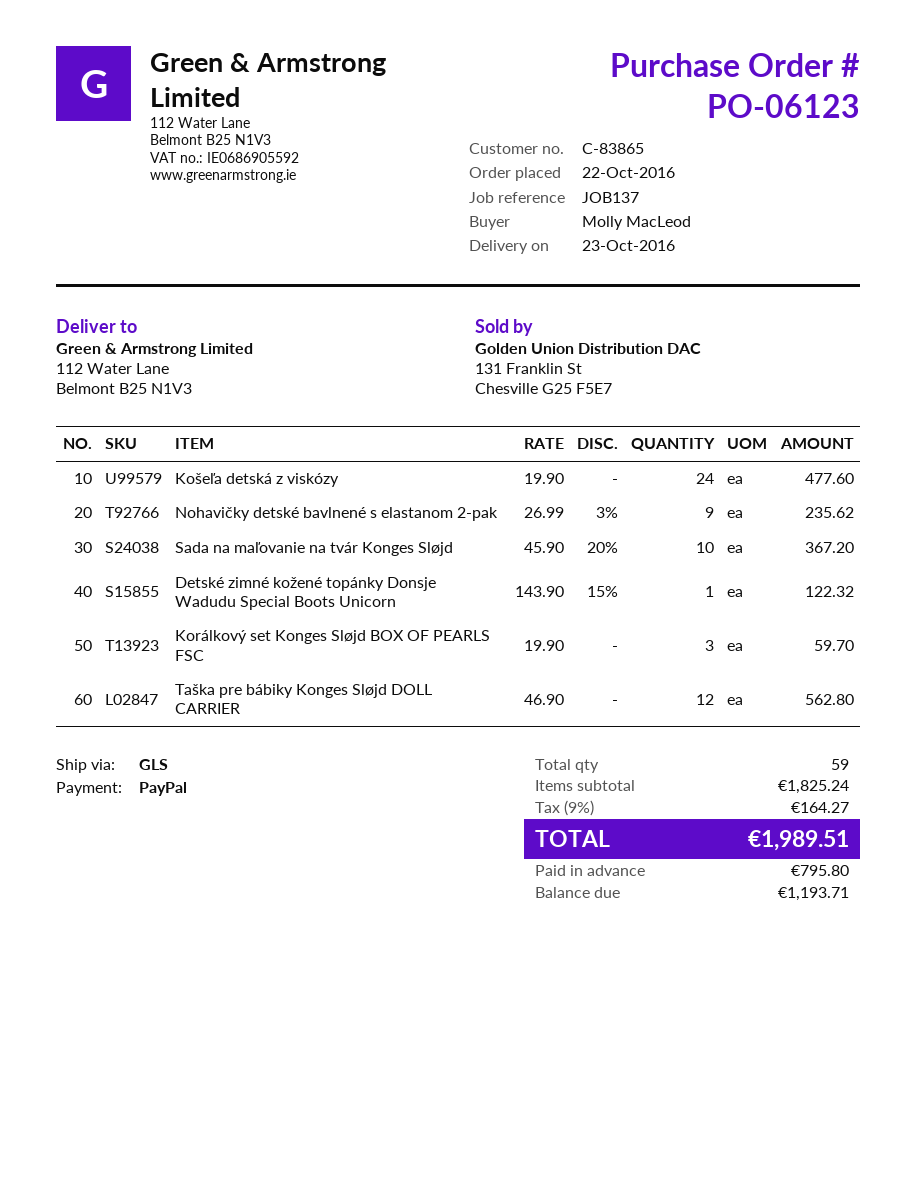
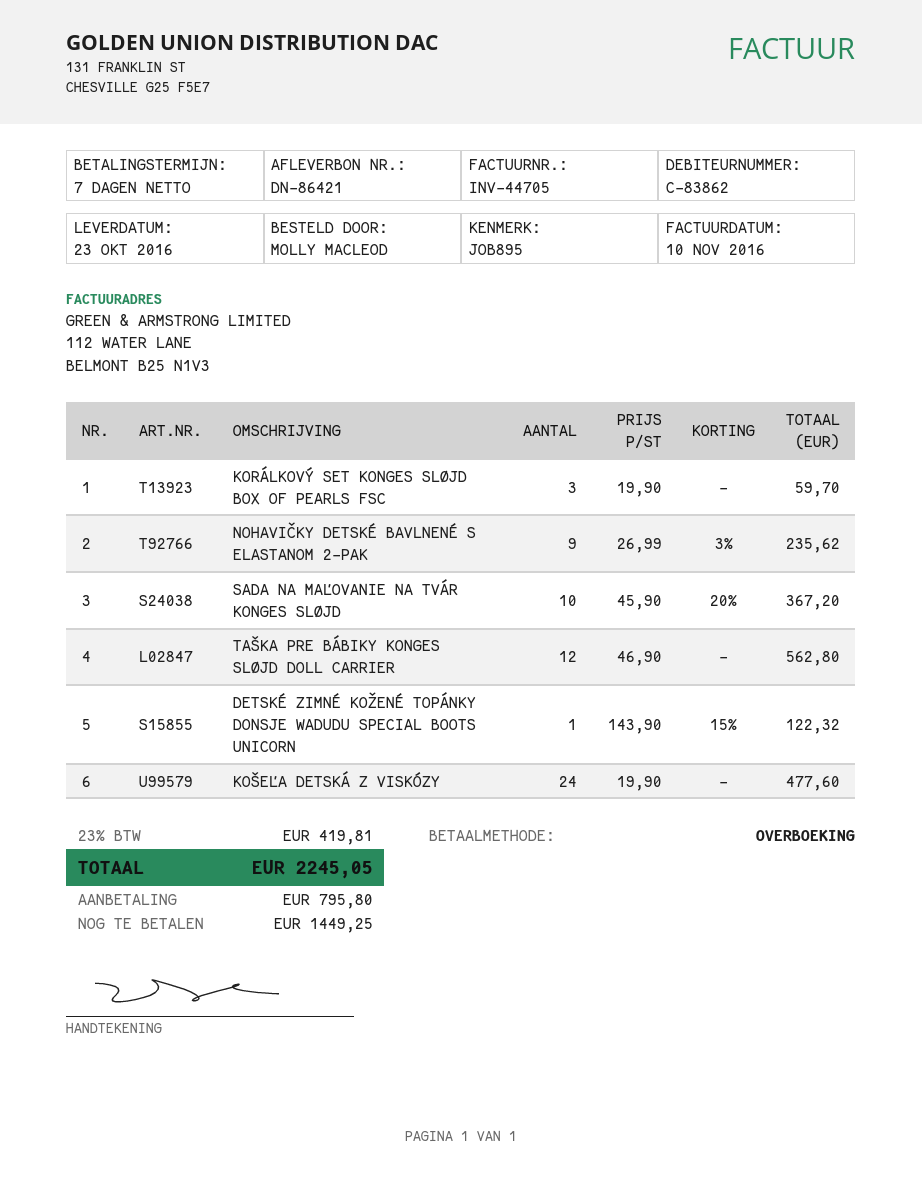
customer number: C-83865 -> C-83862
reference: JOB137 -> JOB895
payment method: PayPal -> bank transfer
tax: 9% = 164.27 -> 23% = 419.81
total: 1989.51 -> 2245.05
balance: 1193.71 -> 1449.25

